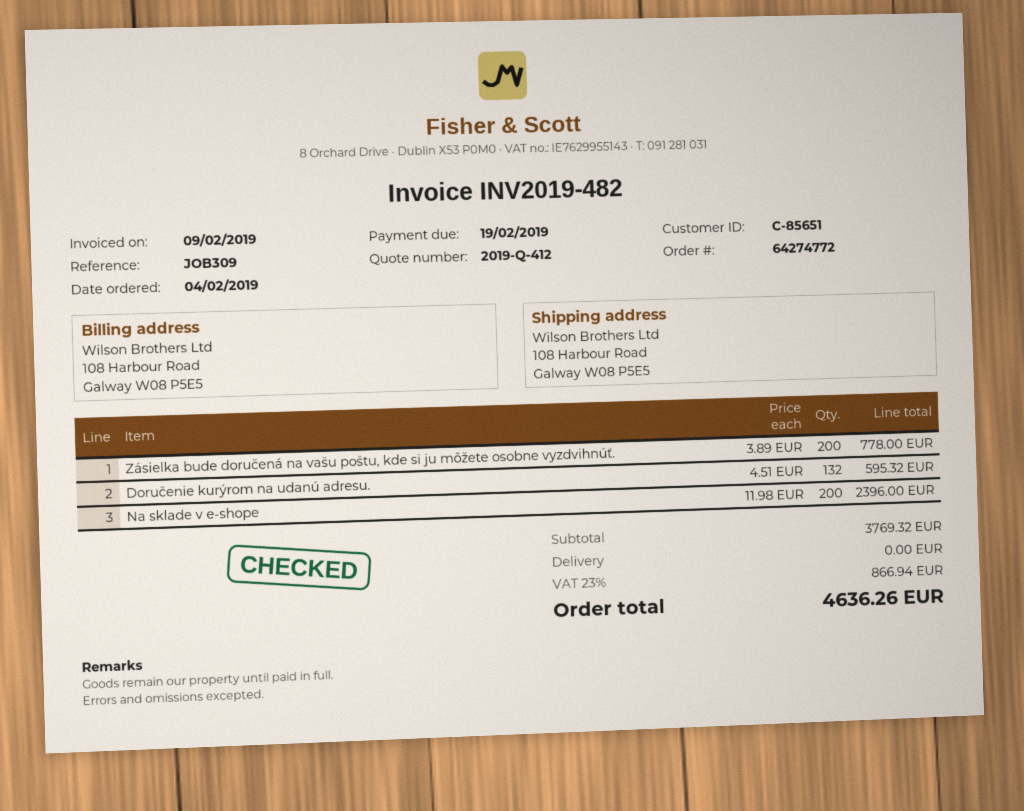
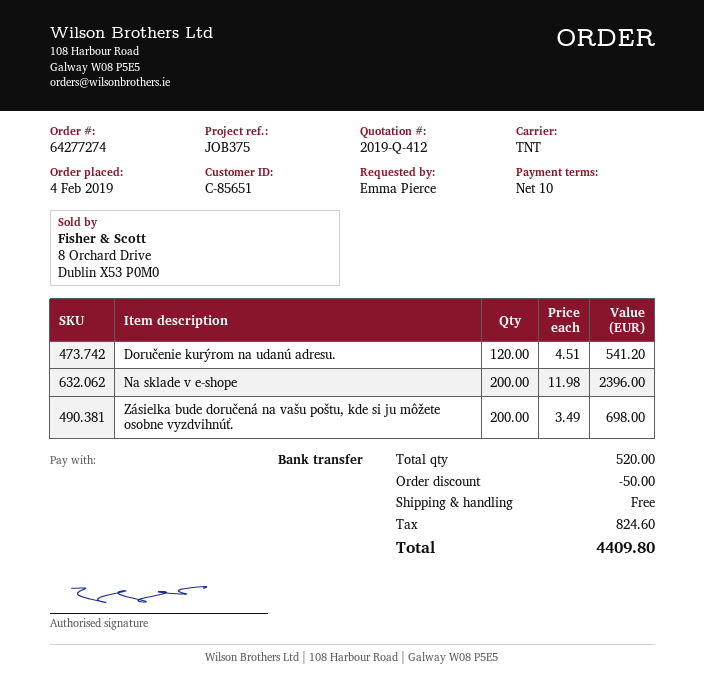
order number: 64274772 -> 64277274
reference: JOB309 -> JOB375
Zásielka bude doručená na vašu poštu, kde si ju môžete osobne vyzdvihnúť.: 200 x 3.89 = 778.00 -> 200 x 3.49 = 698.00
Doručenie kurýrom na udanú adresu.: 132 x 4.51 = 595.32 -> 120 x 4.51 = 541.20
discount: none -> 50.00
tax: 866.94 -> 824.60
total: 4636.26 -> 4409.80

